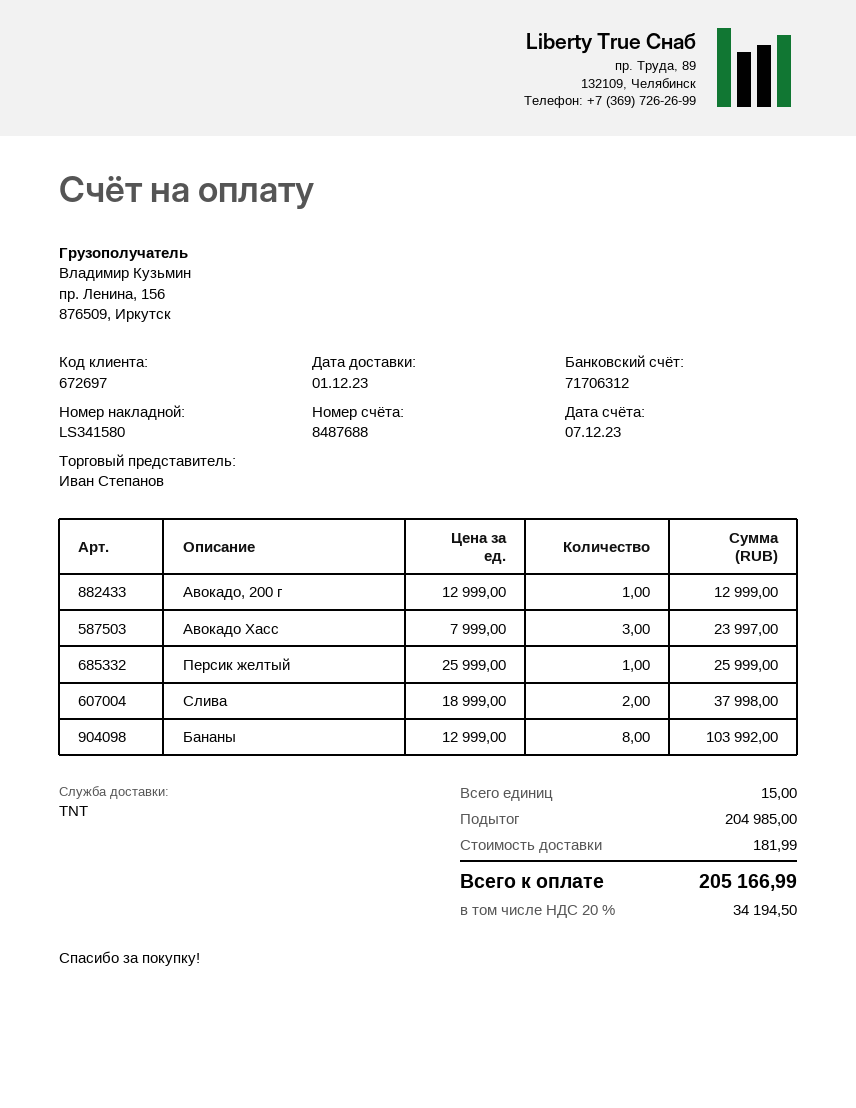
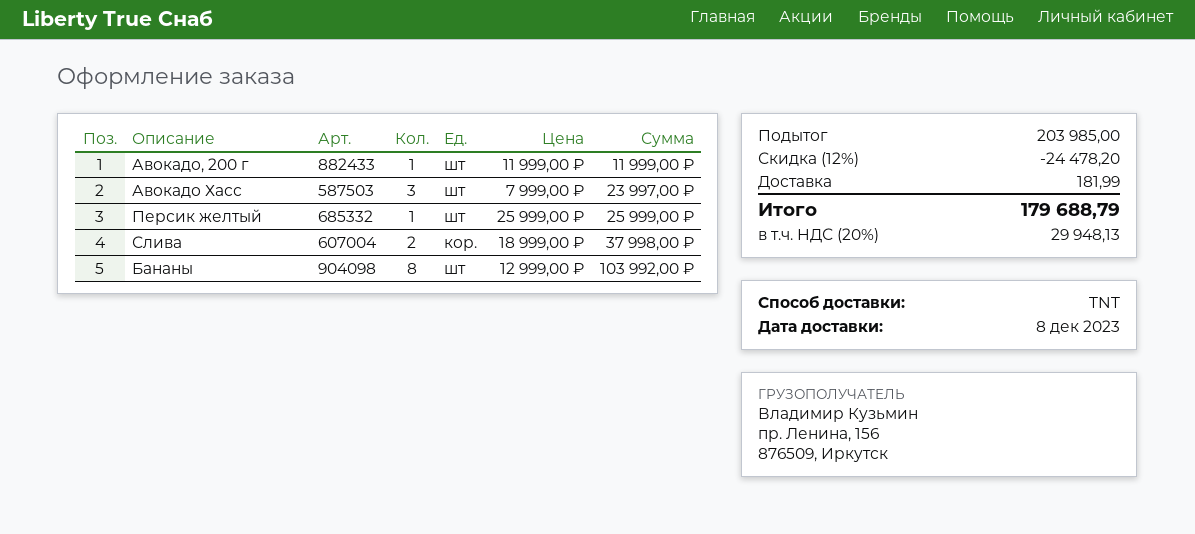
delivery date: 2023-12-01 -> 2023-12-08
Авокадо, 200 г: 1 x 12999.00 = 12999.00 -> 1 x 11999.00 = 11999.00
subtotal: 204985.00 -> 203985.00
discount: none -> 12% = 24478.20
tax: 20% = 34194.50 -> 20% = 29948.13
total: 205166.99 -> 179688.79

